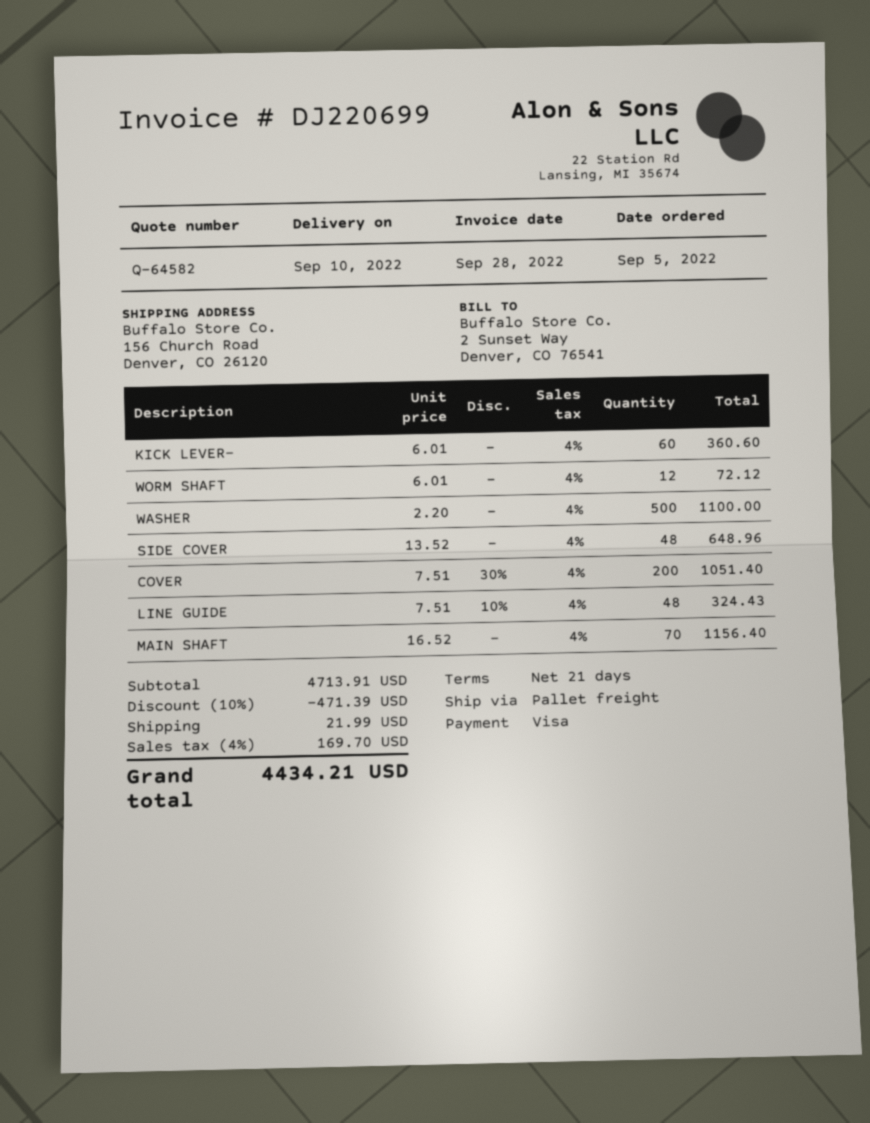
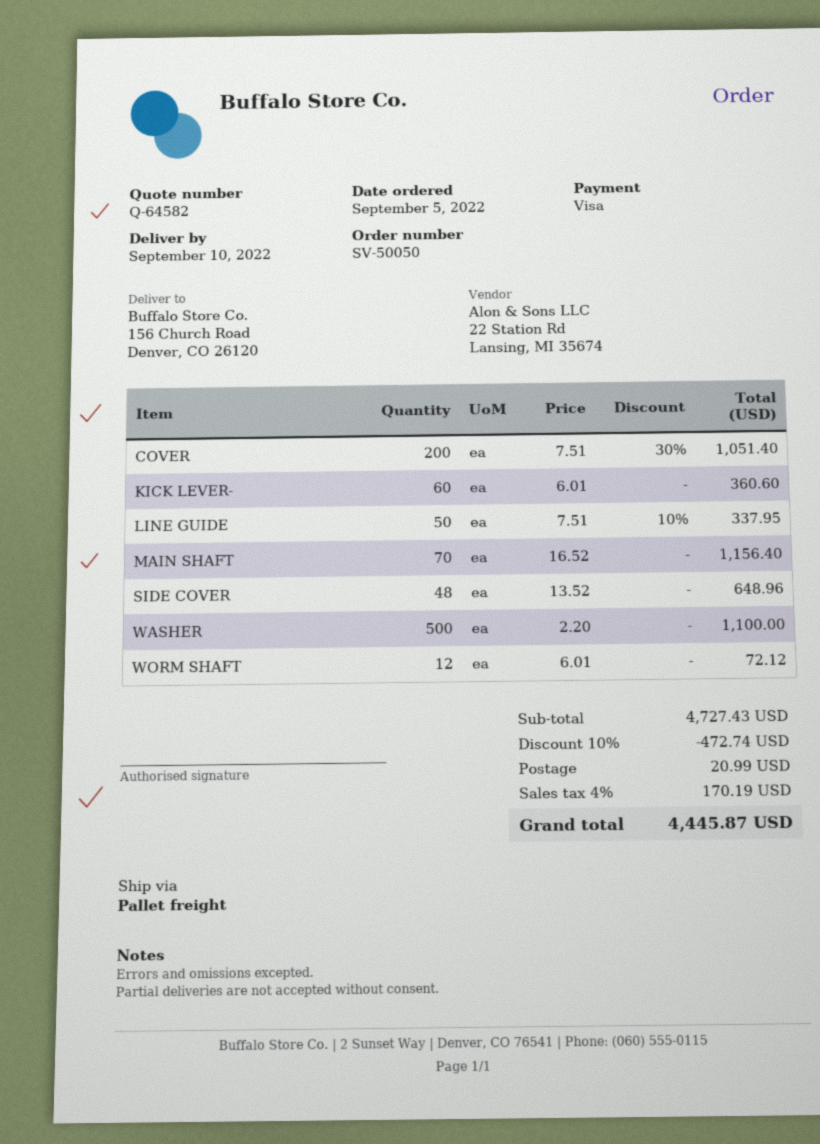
LINE GUIDE: 48 x 7.51 - 10% = 324.43 -> 50 x 7.51 - 10% = 337.95
subtotal: 4713.91 -> 4727.43
discount: 10% = 471.39 -> 10% = 472.74
shipping: 21.99 -> 20.99
tax: 4% = 169.70 -> 4% = 170.19
total: 4434.21 -> 4445.87

